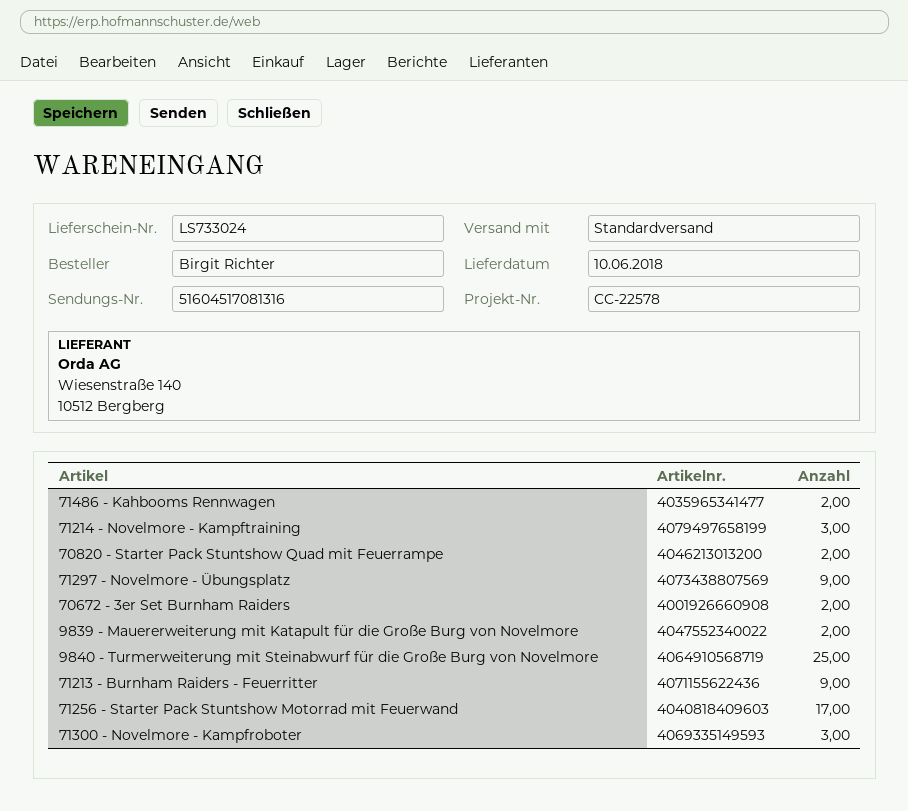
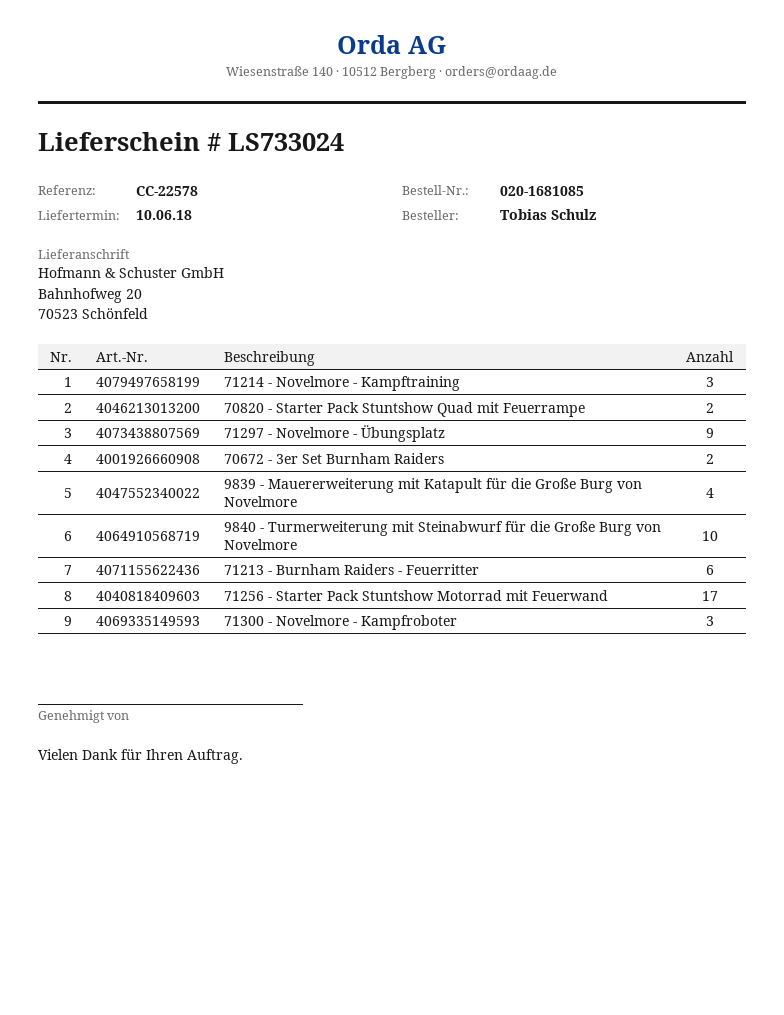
ordered by: Birgit Richter -> Tobias Schulz
71486 - Kahbooms Rennwagen: 2 -> none
9839 - Mauererweiterung mit Katapult für die Große Burg von Novelmore: 2 -> 4
9840 - Turmerweiterung mit Steinabwurf für die Große Burg von Novelmore: 25 -> 10
71213 - Burnham Raiders - Feuerritter: 9 -> 6

